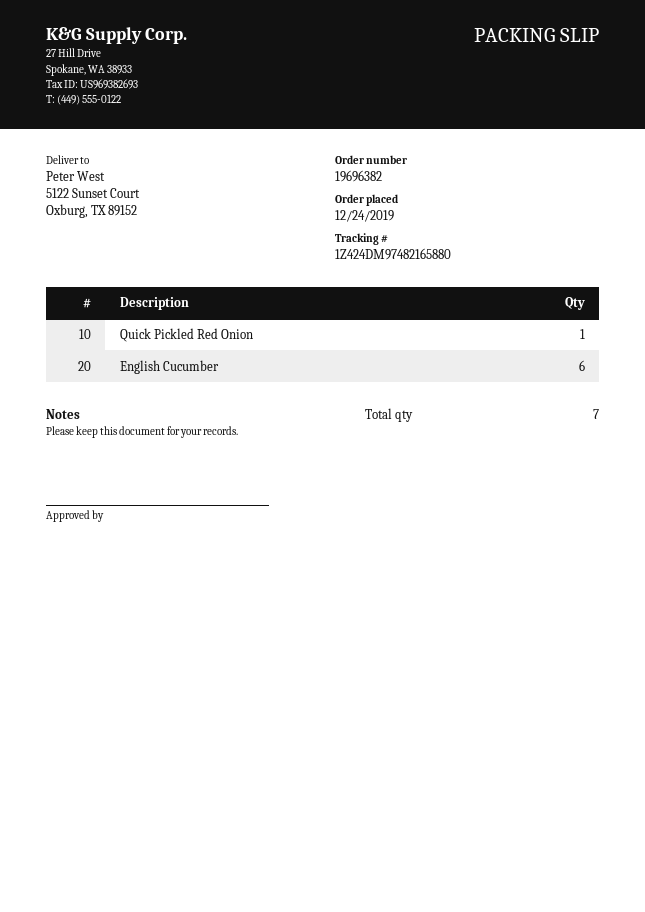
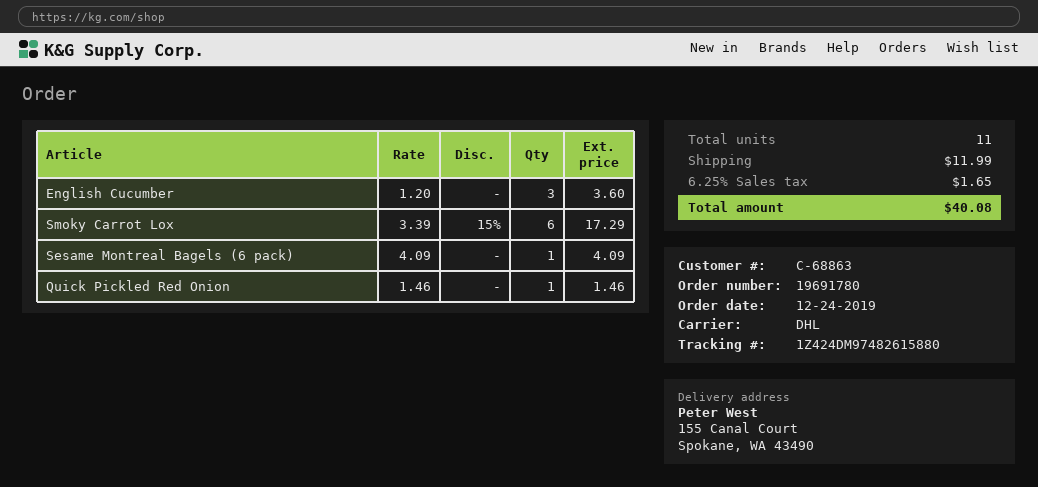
order number: 19696382 -> 19691780
tracking number: 1Z424DM97482165880 -> 1Z424DM97482615880
ship to: 5122 Sunset Court, Oxburg, TX 89152 -> 155 Canal Court, Spokane, WA 43490
English Cucumber: 6 -> 3
Smoky Carrot Lox: none -> 6
Sesame Montreal Bagels (6 pack): none -> 1
total quantity: 7 -> 11

